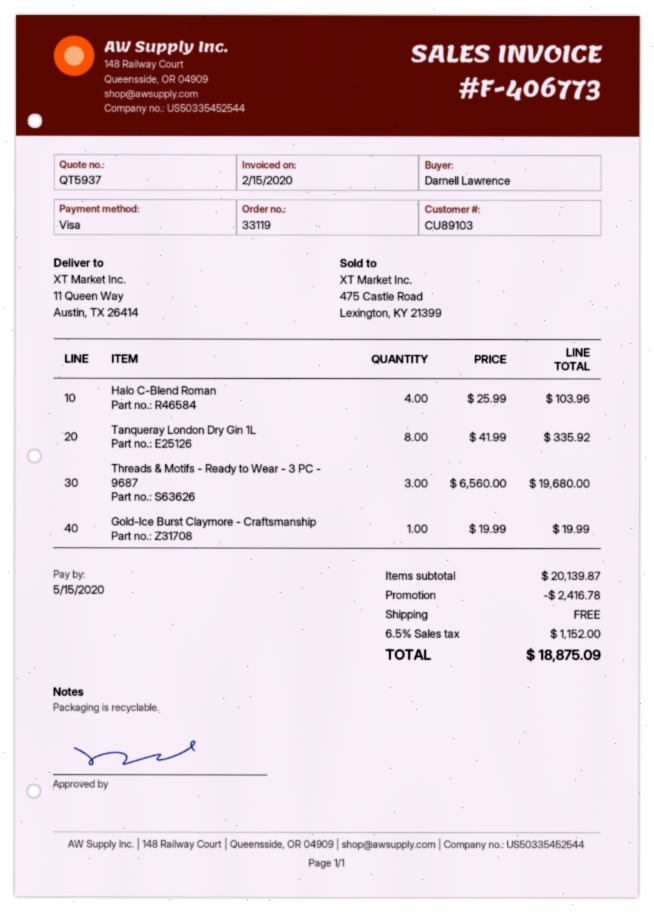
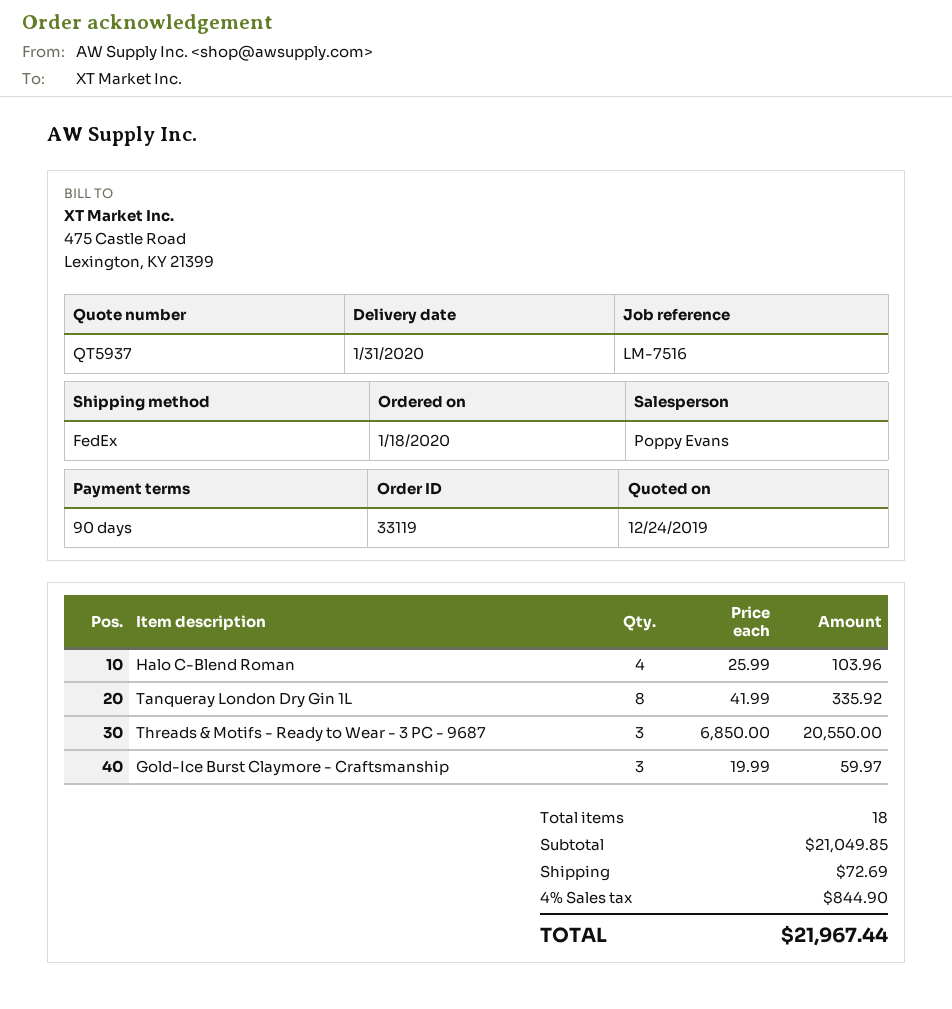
Threads & Motifs - Ready to Wear - 3 PC - 9687: 3 x 6560.00 = 19680.00 -> 3 x 6850.00 = 20550.00
Gold-Ice Burst Claymore - Craftsmanship: 1 x 19.99 = 19.99 -> 3 x 19.99 = 59.97
subtotal: 20139.87 -> 21049.85
discount: 2416.78 -> none
shipping: 0.00 -> 72.69
tax: 6.5% = 1152.00 -> 4% = 844.90
total: 18875.09 -> 21967.44

